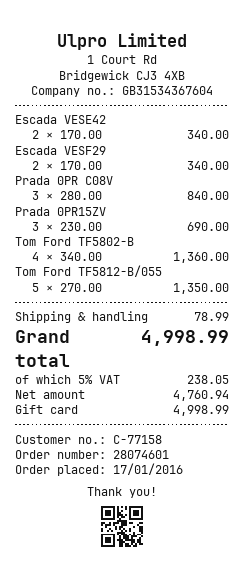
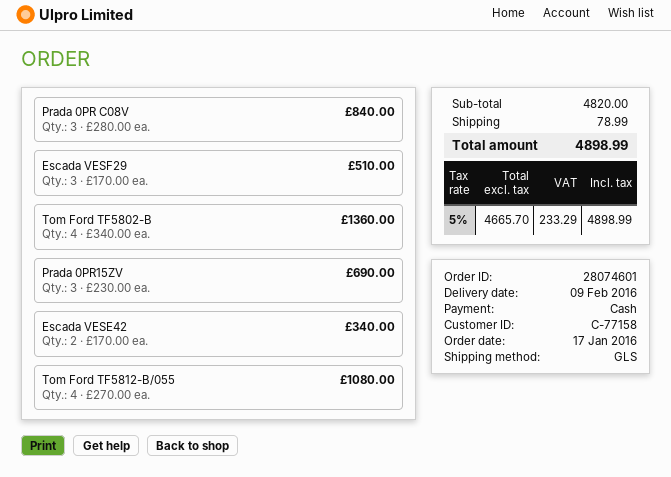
payment method: gift card -> cash
Escada VESF29: 2 x 170.00 = 340.00 -> 3 x 170.00 = 510.00
Tom Ford TF5812-B/055: 5 x 270.00 = 1350.00 -> 4 x 270.00 = 1080.00
net: 4760.94 -> 4665.70
tax: 5% = 238.05 -> 5% = 233.29
total: 4998.99 -> 4898.99

